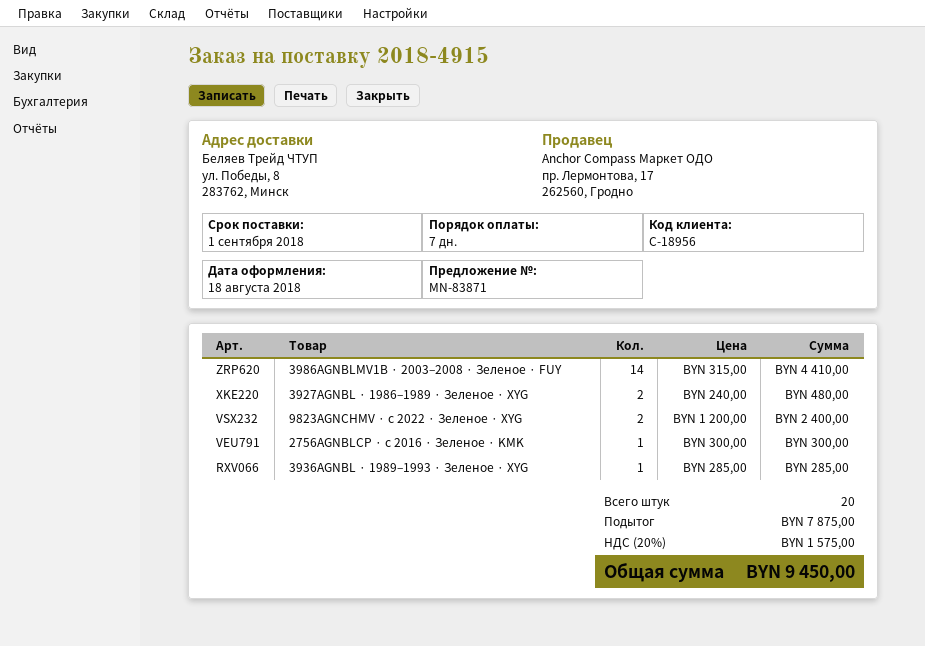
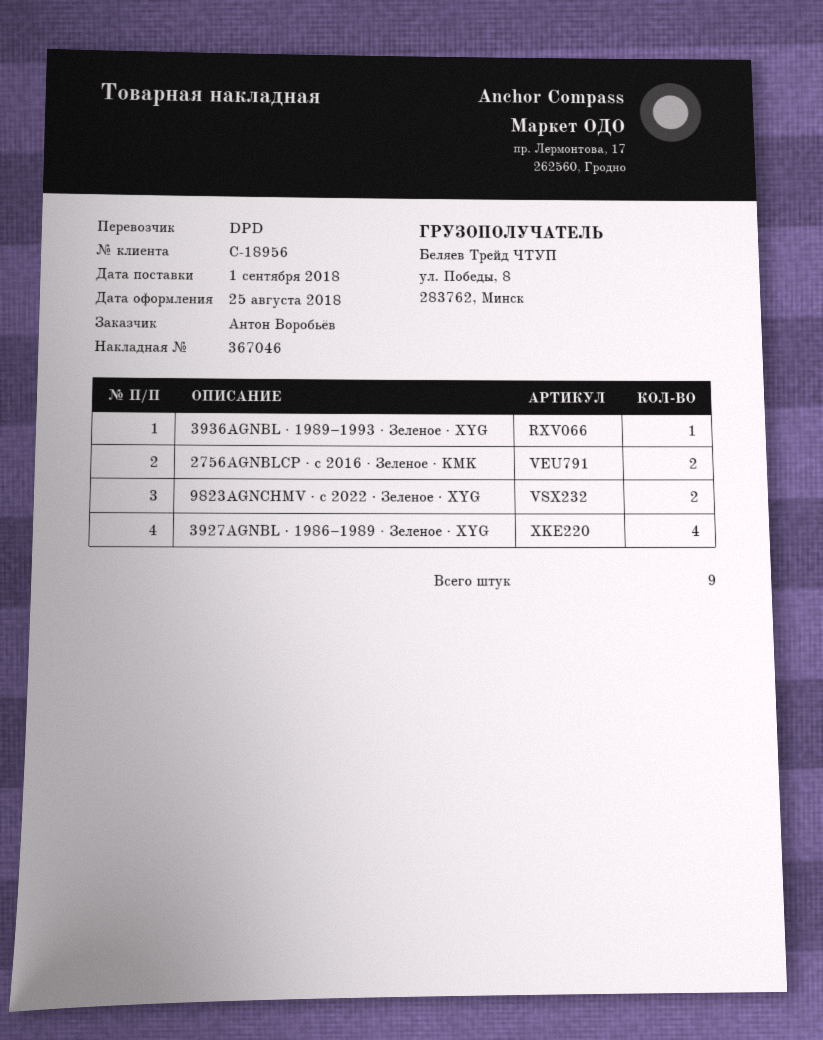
order date: 2018-08-18 -> 2018-08-25
3986AGNBLMV1B · 2003–2008 · Зеленое · FUY: 14 -> none
3927AGNBL · 1986–1989 · Зеленое · XYG: 2 -> 4
2756AGNBLCP · с 2016 · Зеленое · KMK: 1 -> 2
total quantity: 20 -> 9

